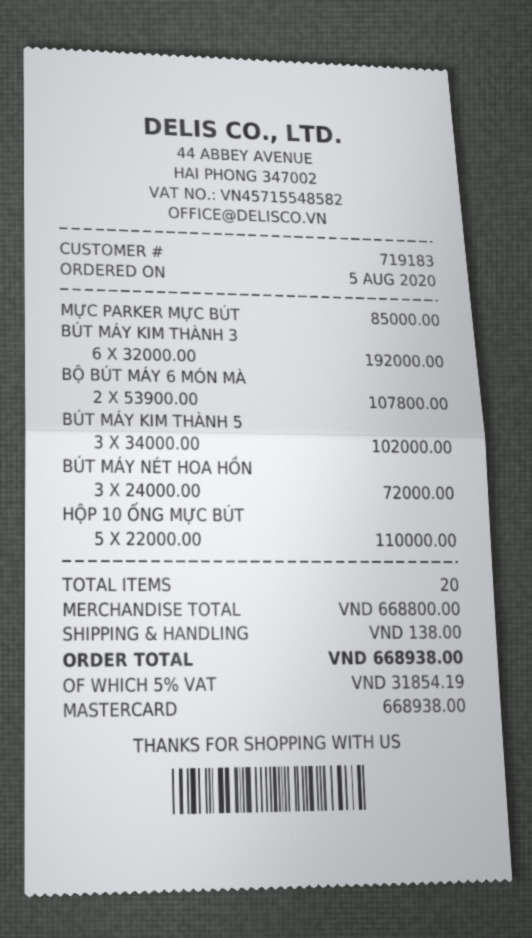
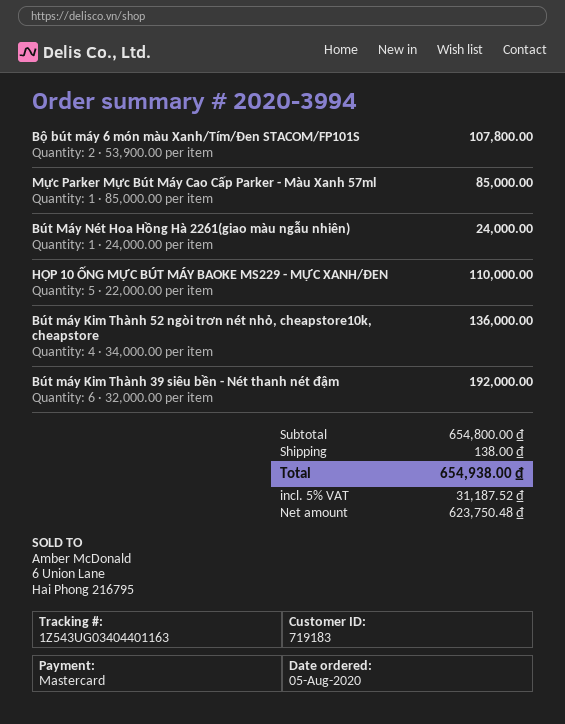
BÚT MÁY KIM THÀNH 5: 3 x 34000.00 = 102000.00 -> 4 x 34000.00 = 136000.00
BÚT MÁY NÉT HOA HỒN: 3 x 24000.00 = 72000.00 -> 1 x 24000.00 = 24000.00
subtotal: 668800.00 -> 654800.00
tax: 5% = 31854.19 -> 5% = 31187.52
total: 668938.00 -> 654938.00

